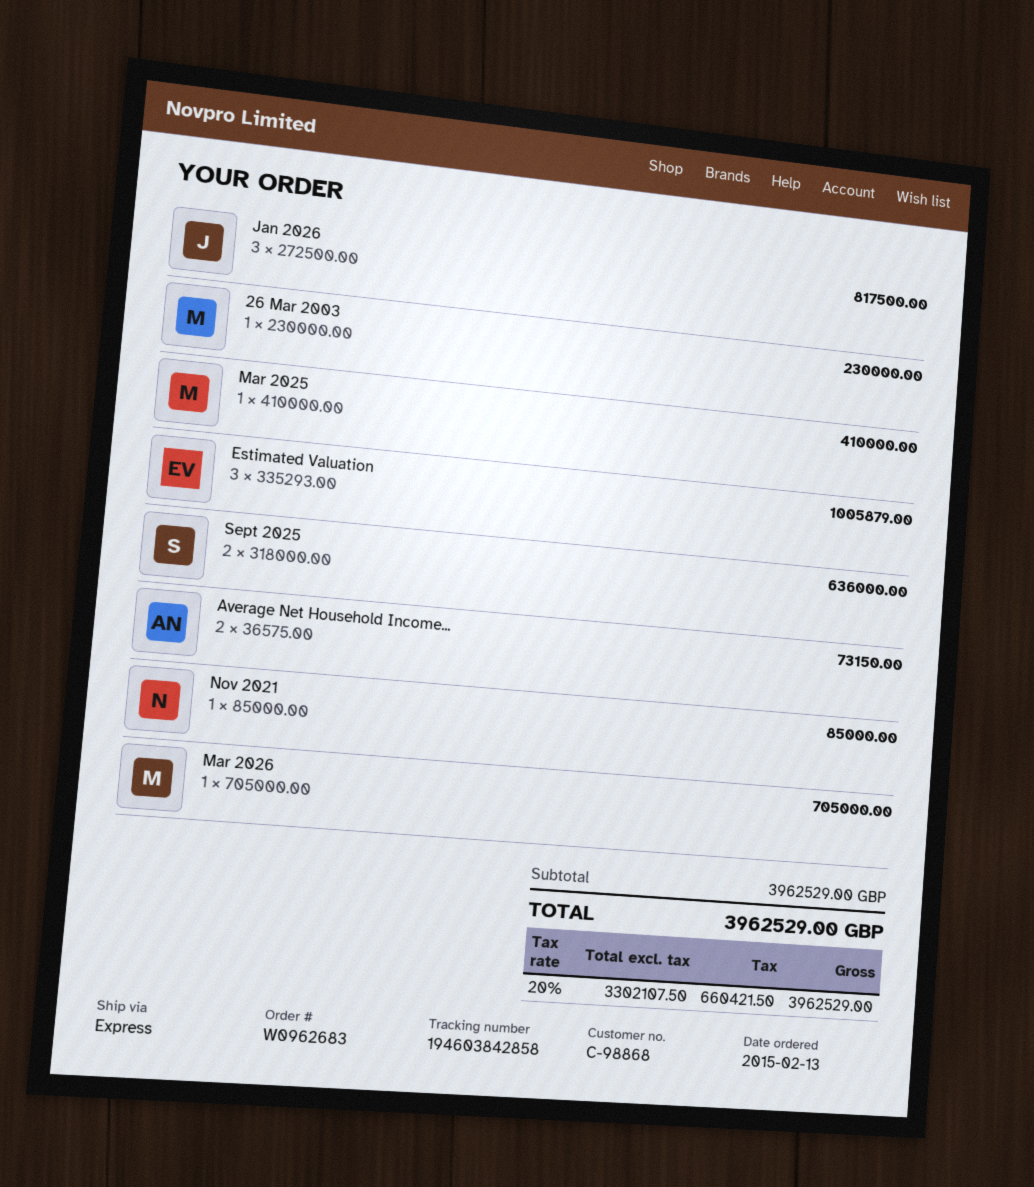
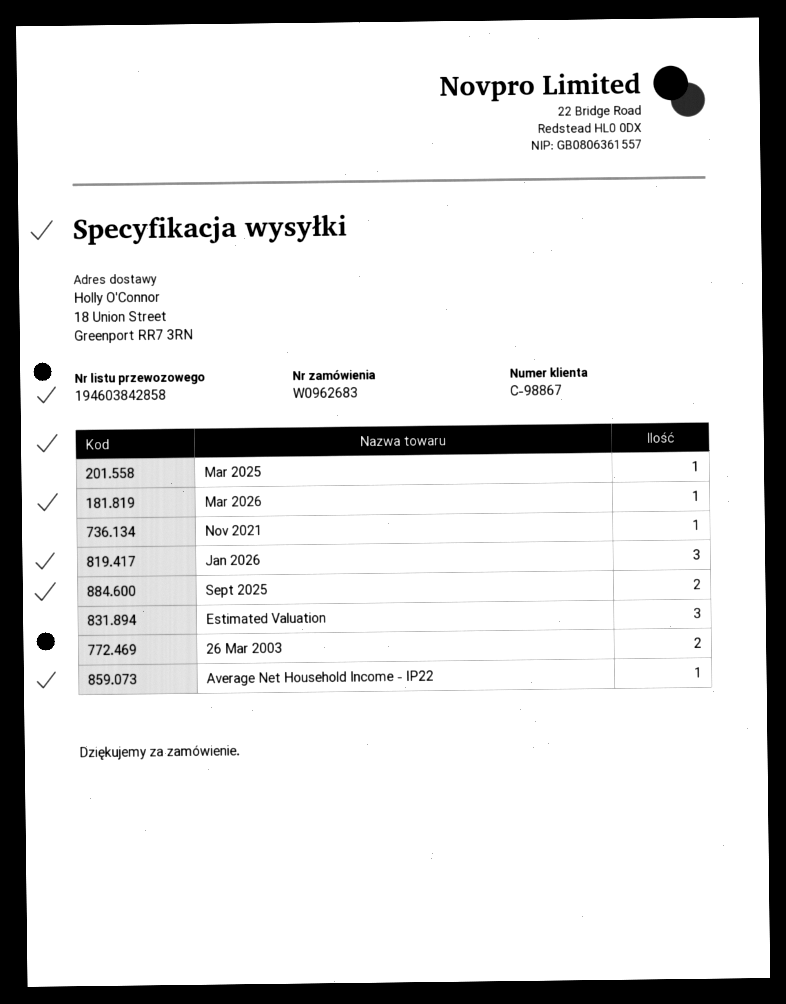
customer number: C-98868 -> C-98867
26 Mar 2003: 1 -> 2
Average Net Household Income...: 2 -> 1

